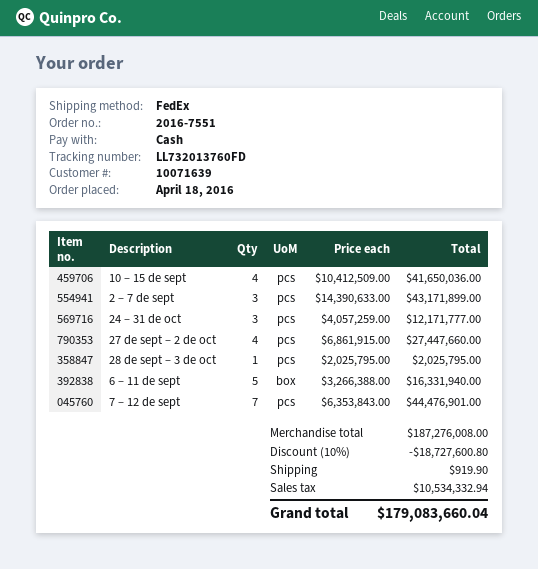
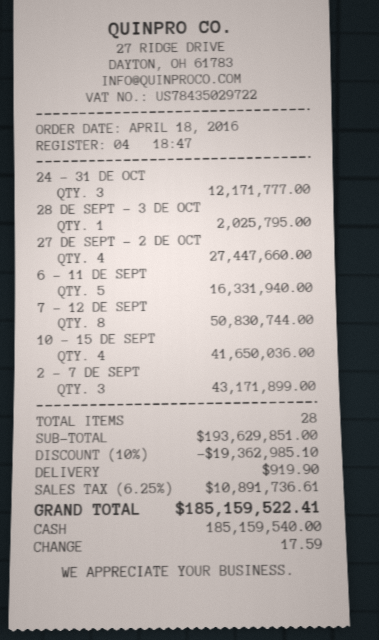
7 – 12 de sept: 7 for 44476901.00 -> 8 for 50830744.00
subtotal: 187276008.00 -> 193629851.00
discount: 10% = 18727600.80 -> 10% = 19362985.10
tax: 10534332.94 -> 10891736.61
total: 179083660.04 -> 185159522.41

